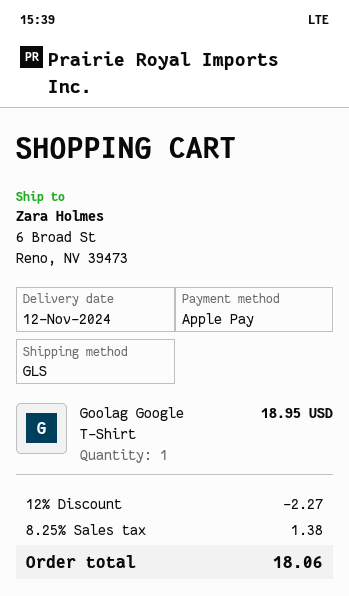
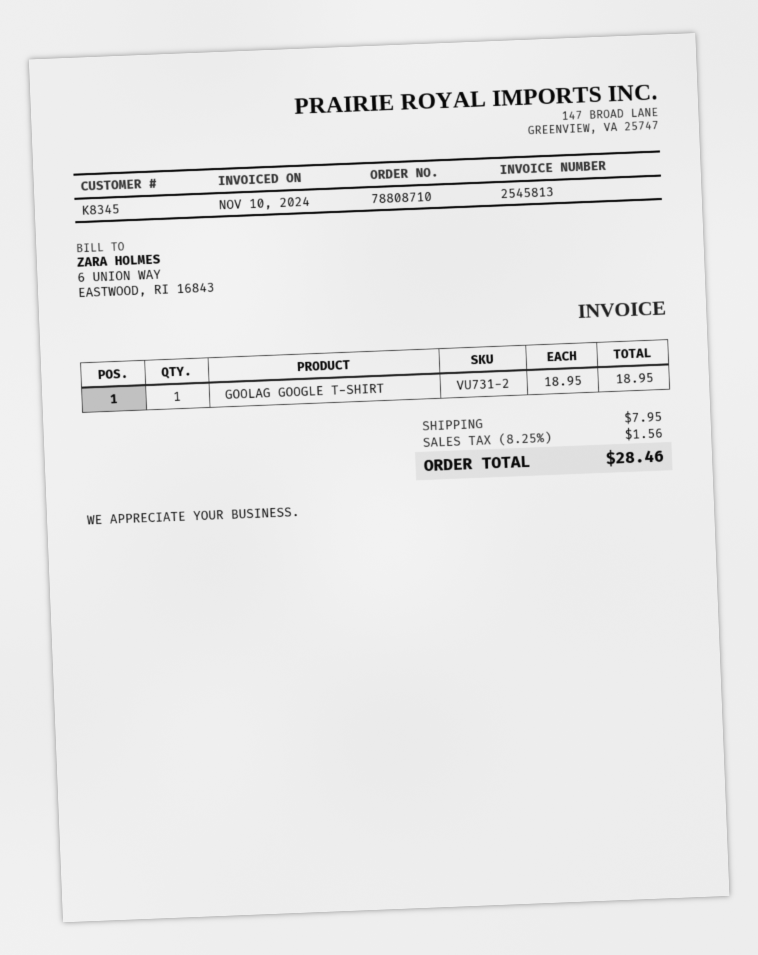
discount: 12% = 2.27 -> none
shipping: none -> 7.95
tax: 8.25% = 1.38 -> 8.25% = 1.56
total: 18.06 -> 28.46

